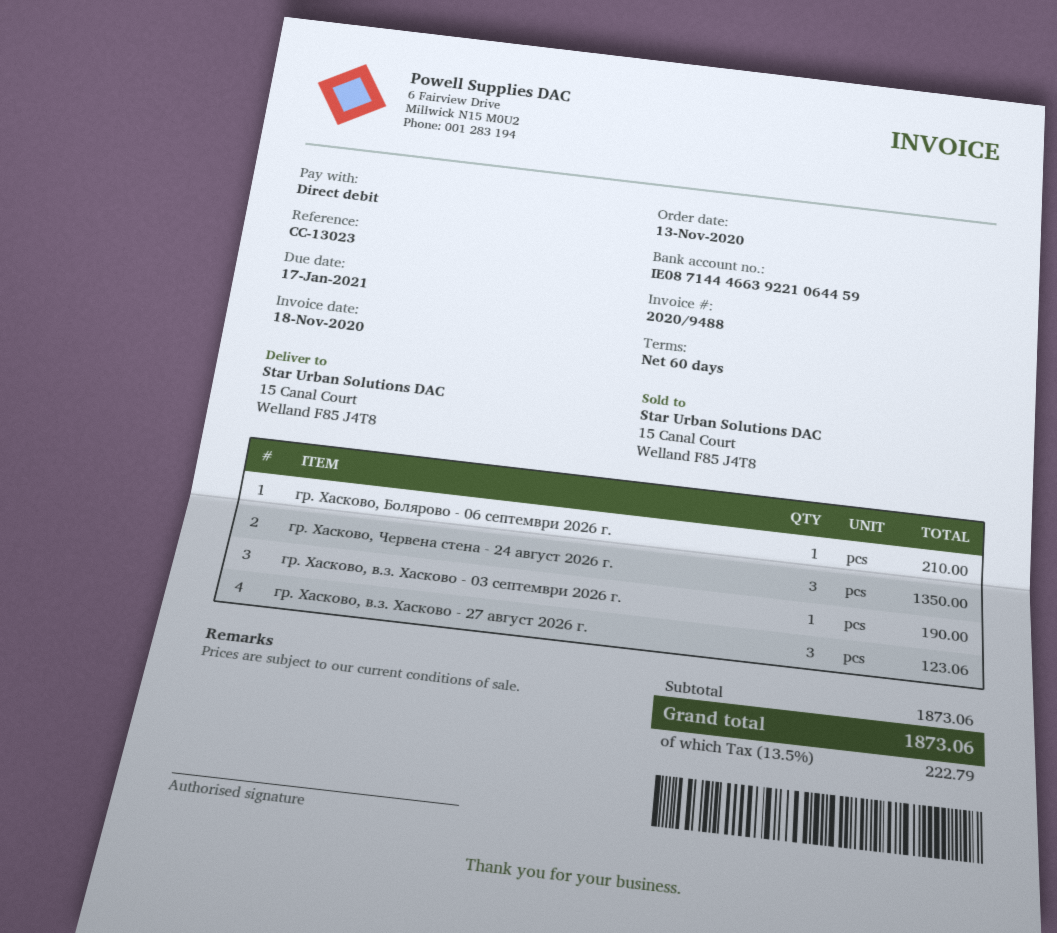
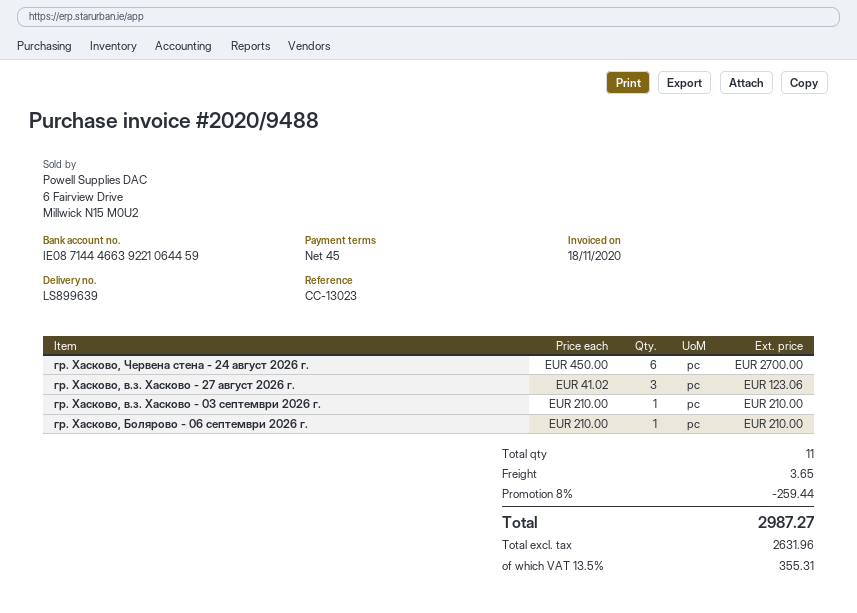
payment terms: 60 days -> 45 days
гр. Хасково, Червена стена - 24 август 2026 г.: 3 for 1350.00 -> 6 for 2700.00
гр. Хасково, в.з. Хасково - 03 септември 2026 г.: 1 for 190.00 -> 1 for 210.00
discount: none -> 8% = 259.44
shipping: none -> 3.65
tax: 13.5% = 222.79 -> 13.5% = 355.31
total: 1873.06 -> 2987.27

